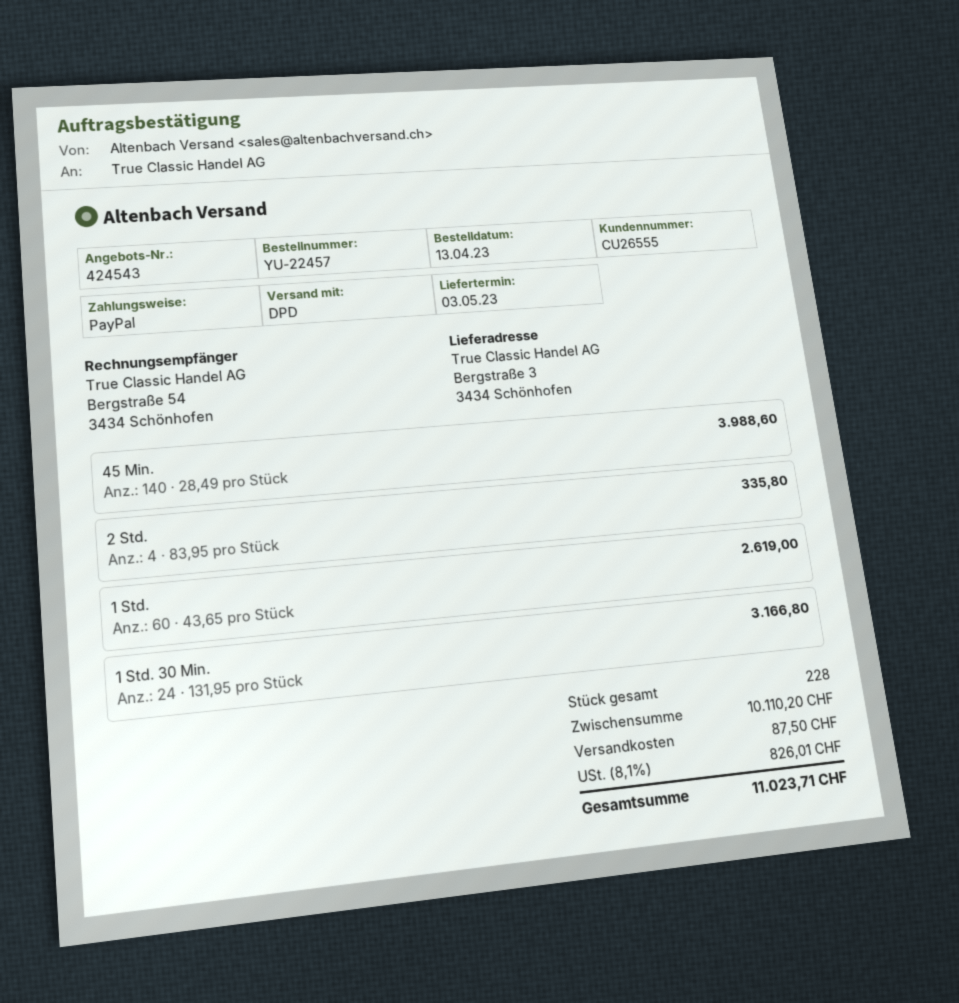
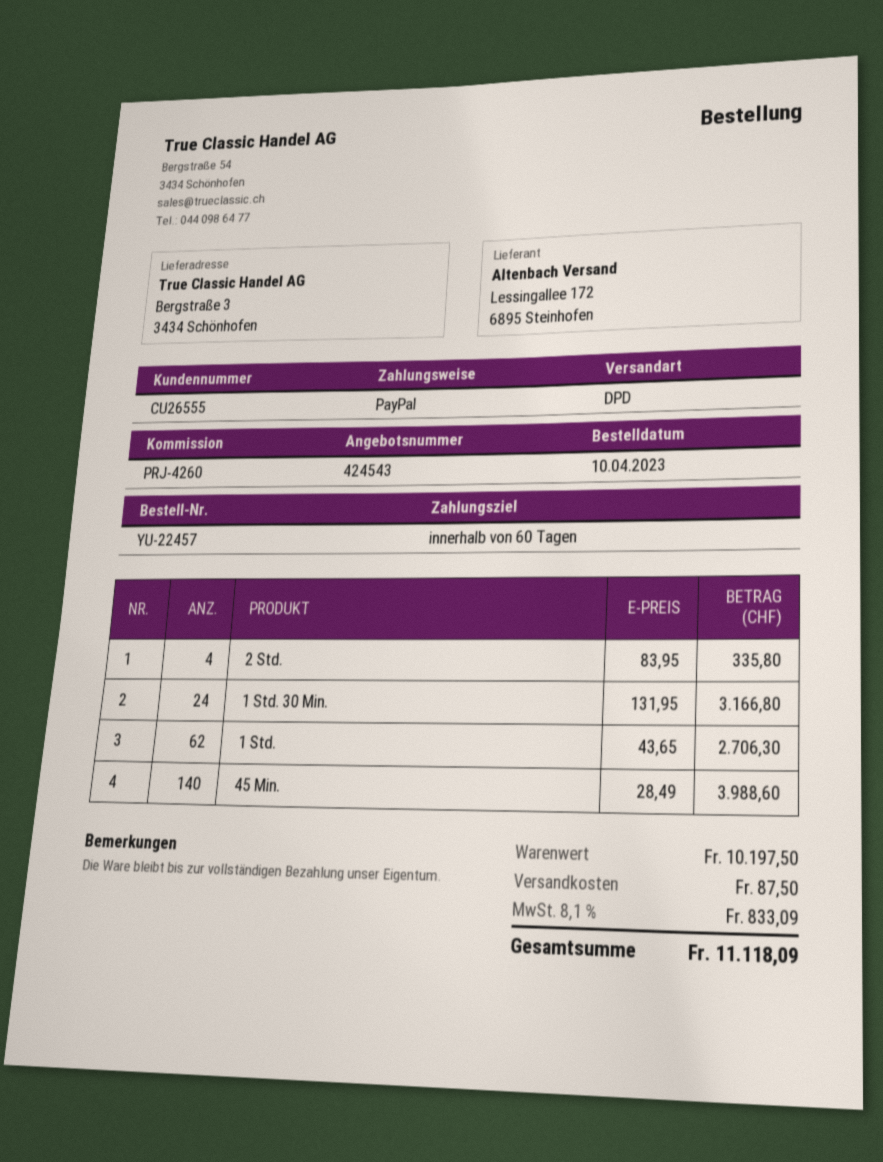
order date: 2023-04-13 -> 2023-04-10
1 Std.: 60 x 43.65 = 2619.00 -> 62 x 43.65 = 2706.30
subtotal: 10110.20 -> 10197.50
tax: 8.1% = 826.01 -> 8.1% = 833.09
total: 11023.71 -> 11118.09

